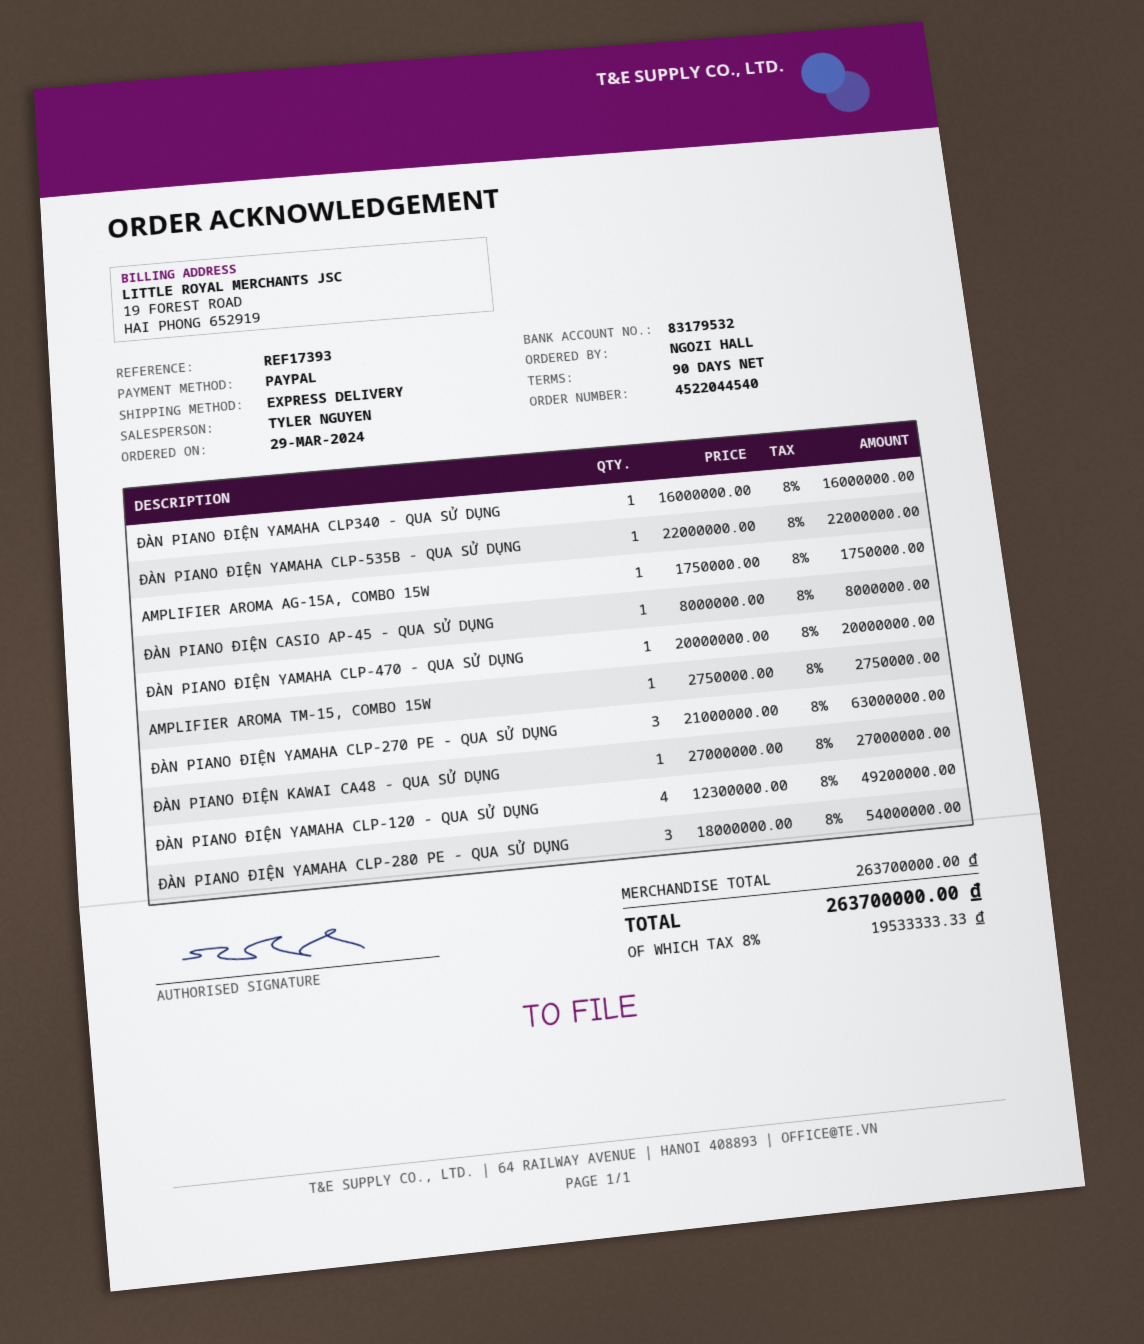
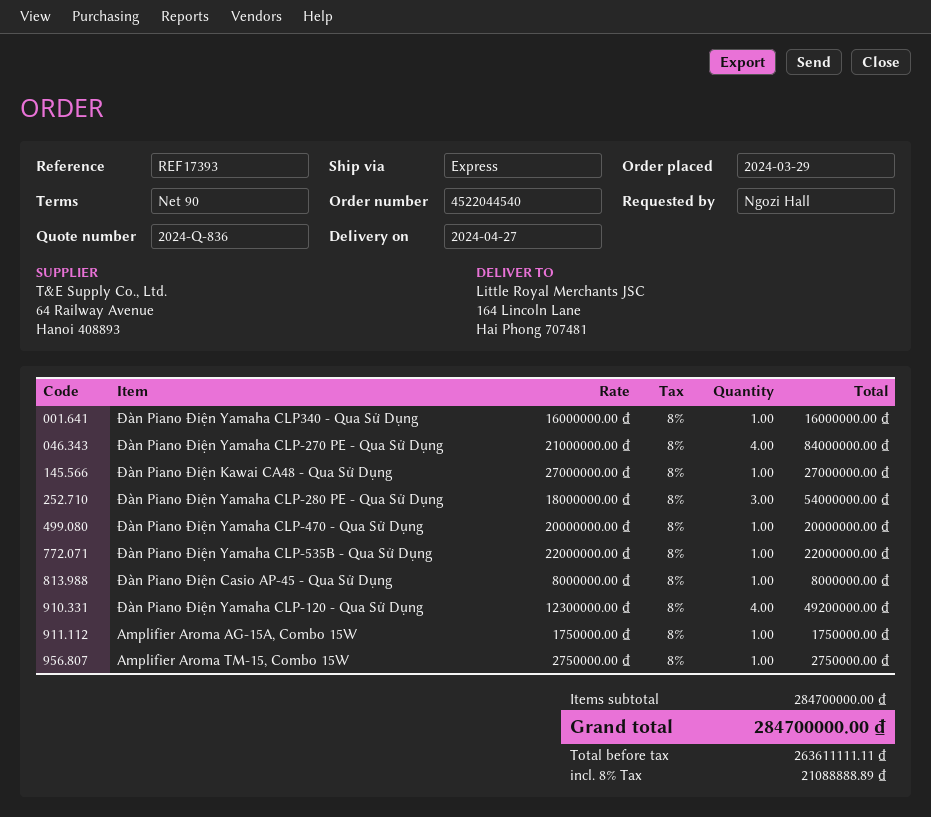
ĐÀN PIANO ĐIỆN YAMAHA CLP-270 PE - QUA SỬ DỤNG: 3 x 21000000.00 = 63000000.00 -> 4 x 21000000.00 = 84000000.00
subtotal: 263700000.00 -> 284700000.00
tax: 8% = 19533333.33 -> 8% = 21088888.89
total: 263700000.00 -> 284700000.00

